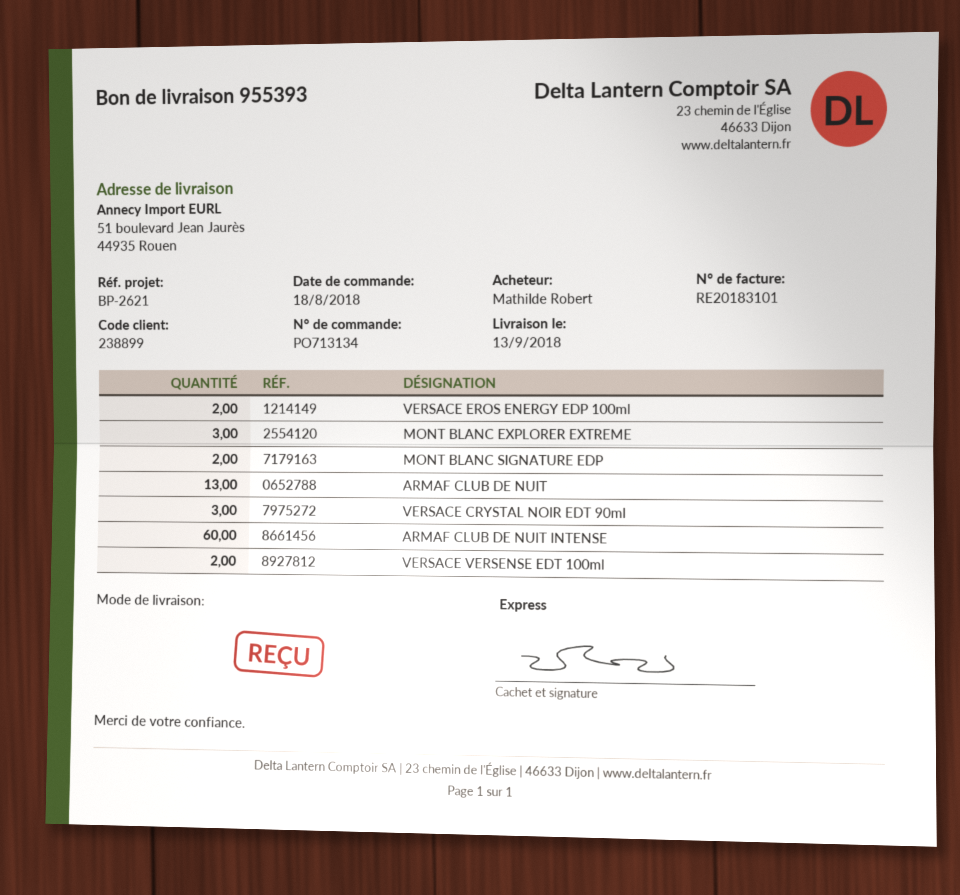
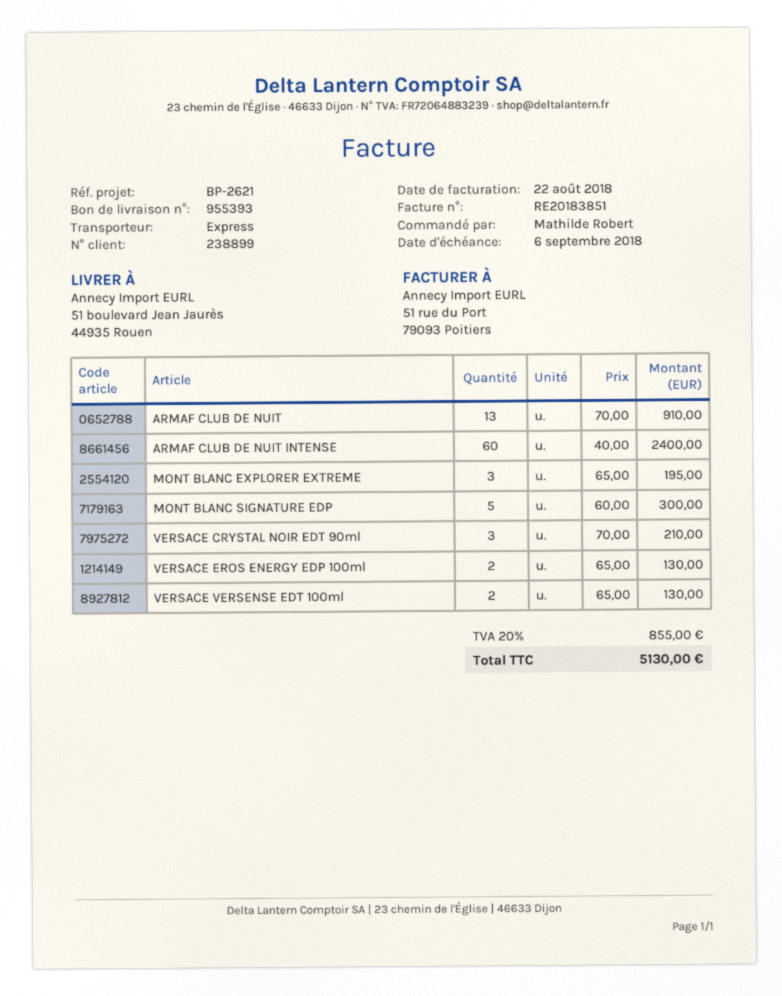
invoice number: RE20183101 -> RE20183851
MONT BLANC SIGNATURE EDP: 2 -> 5

